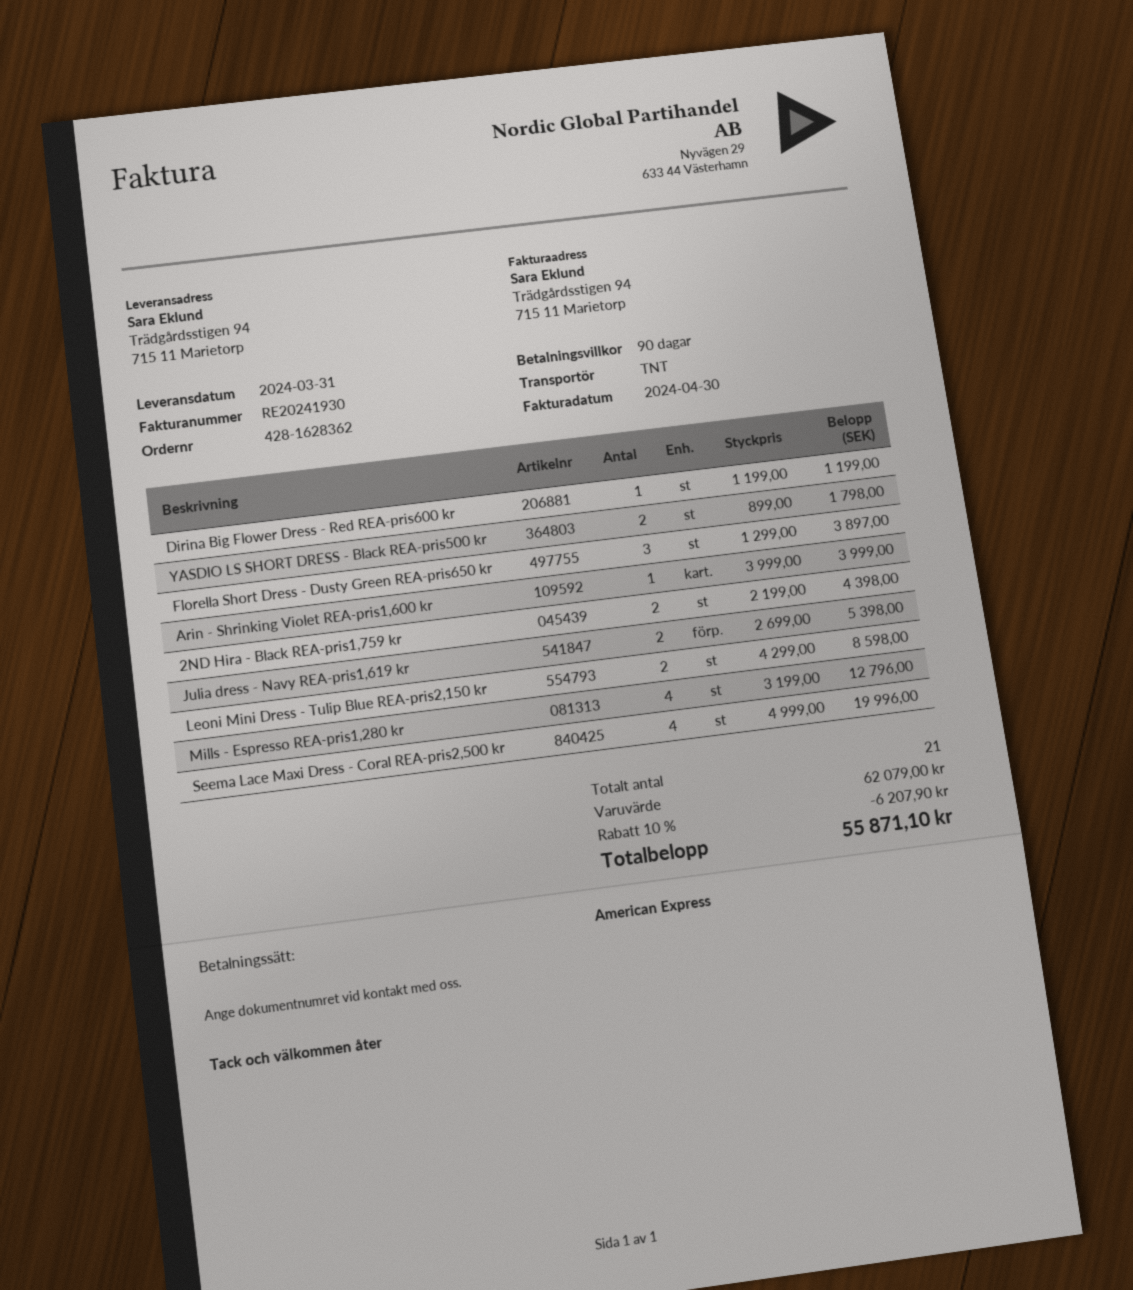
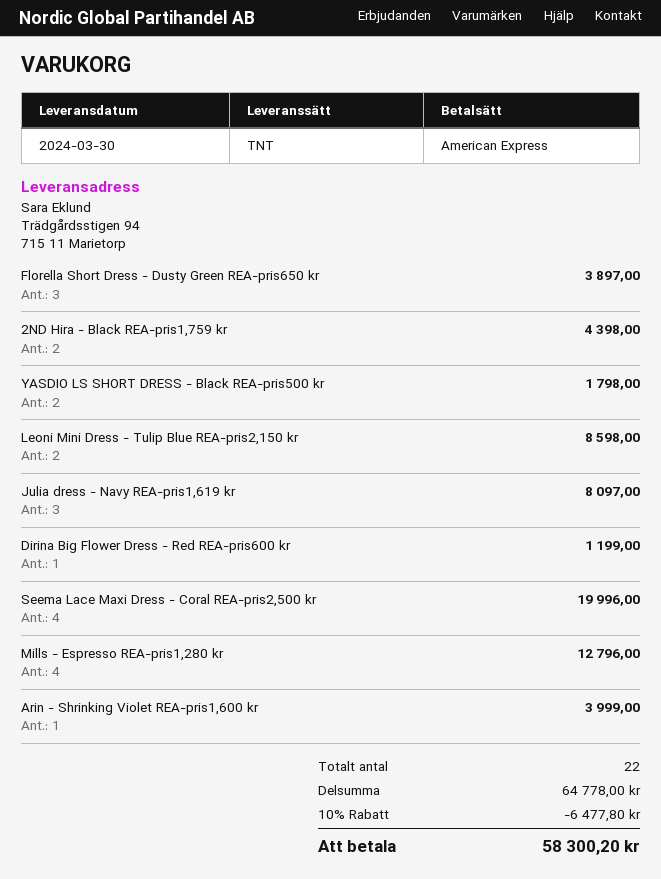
delivery date: 2024-03-31 -> 2024-03-30
Julia dress - Navy REA-pris1,619 kr: 2 for 5398.00 -> 3 for 8097.00
total quantity: 21 -> 22
subtotal: 62079.00 -> 64778.00
discount: 10% = 6207.90 -> 10% = 6477.80
total: 55871.10 -> 58300.20

